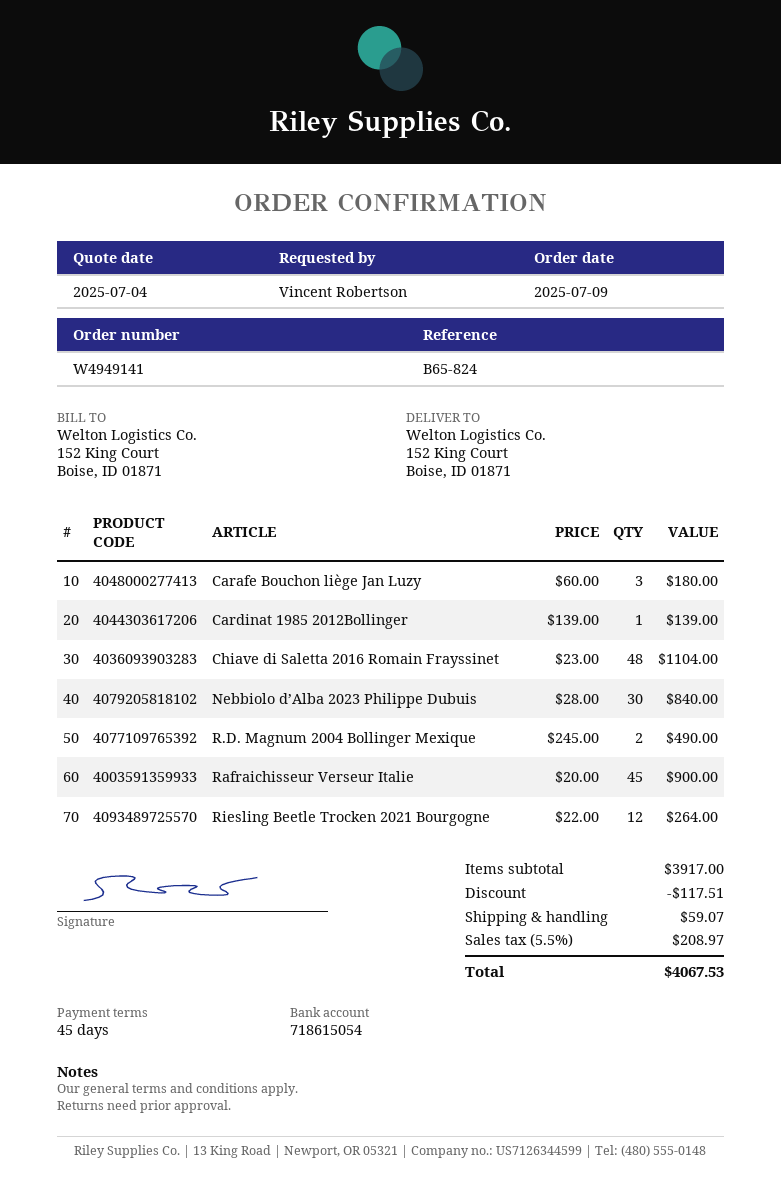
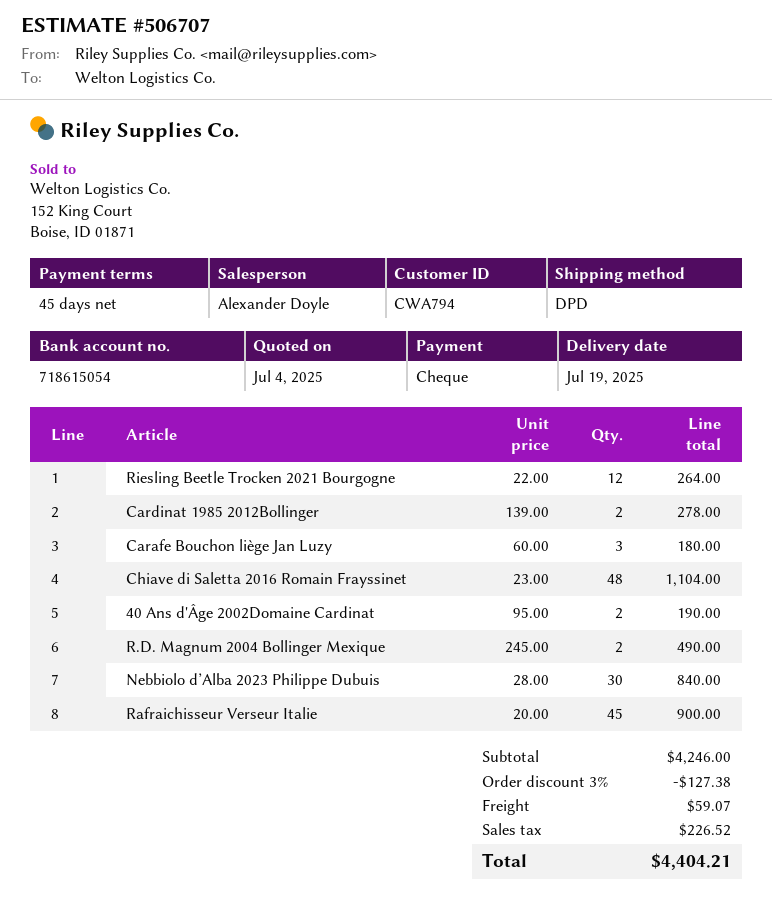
Cardinat 1985 2012Bollinger: 1 x 139.00 = 139.00 -> 2 x 139.00 = 278.00
40 Ans d'Âge 2002Domaine Cardinat: none -> 2 x 95.00 = 190.00
subtotal: 3917.00 -> 4246.00
discount: 117.51 -> 127.38
tax: 208.97 -> 226.52
total: 4067.53 -> 4404.21

